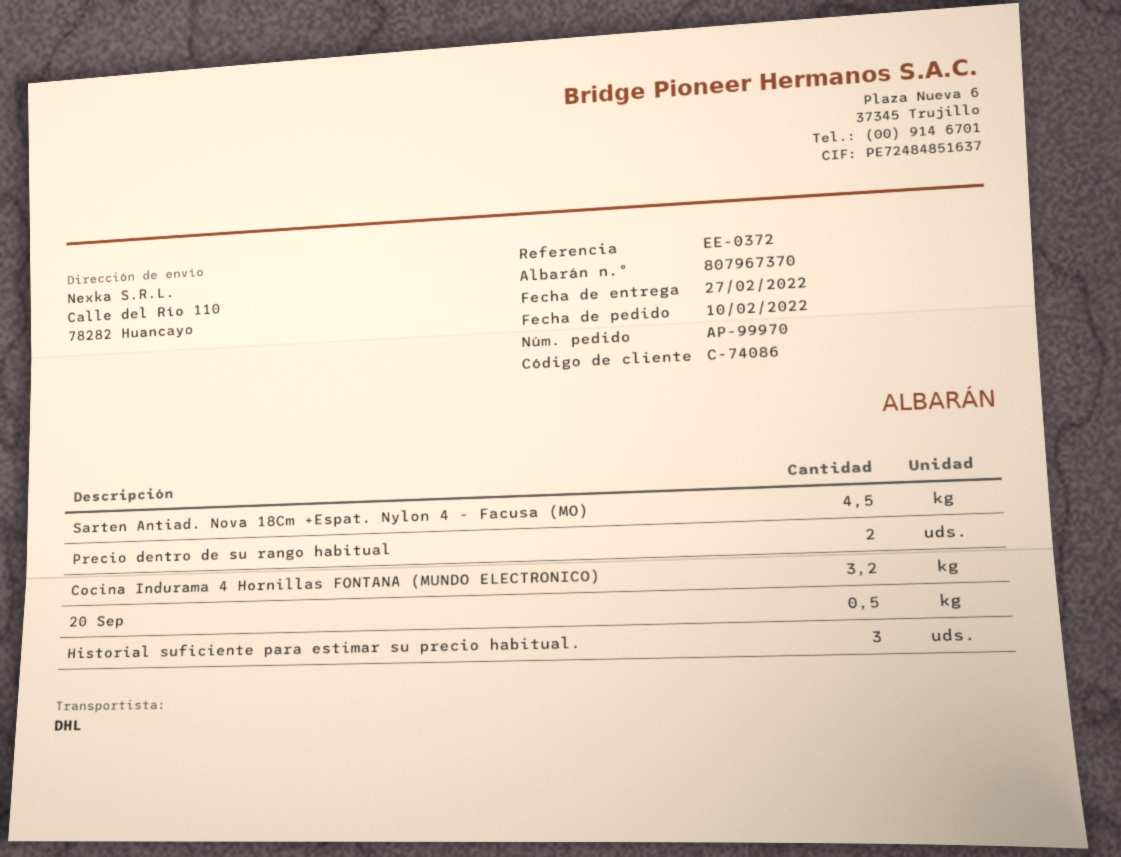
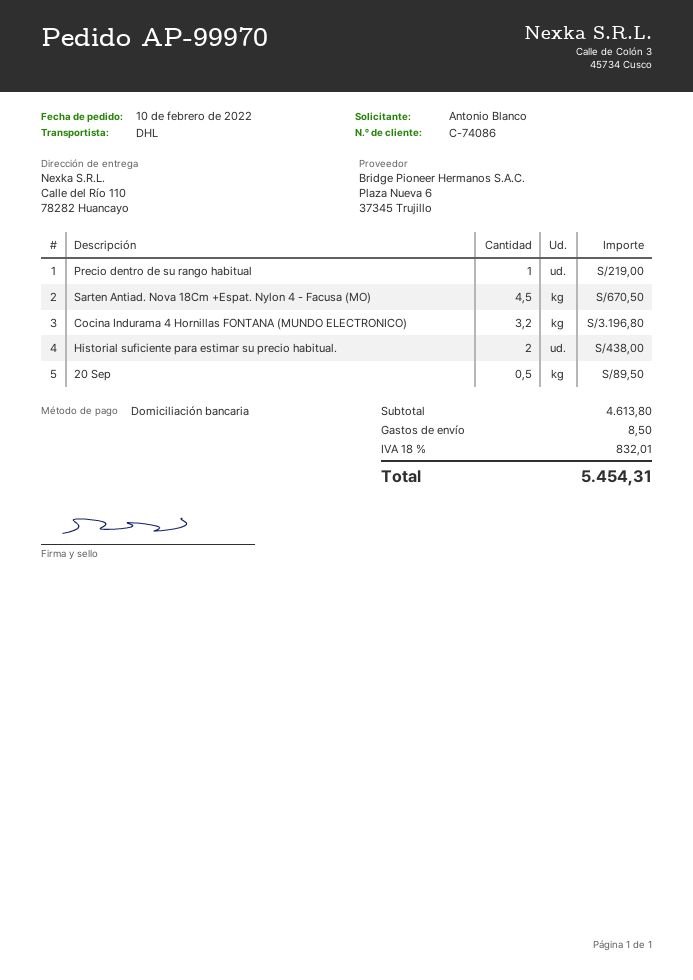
Precio dentro de su rango habitual: 2 -> 1
Historial suficiente para estimar su precio habitual.: 3 -> 2

